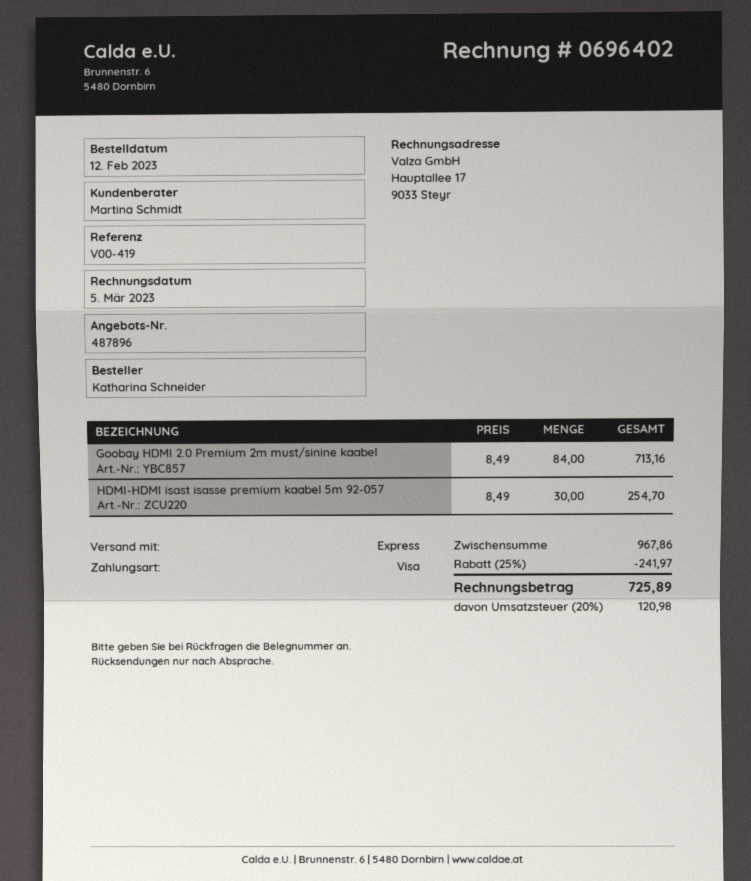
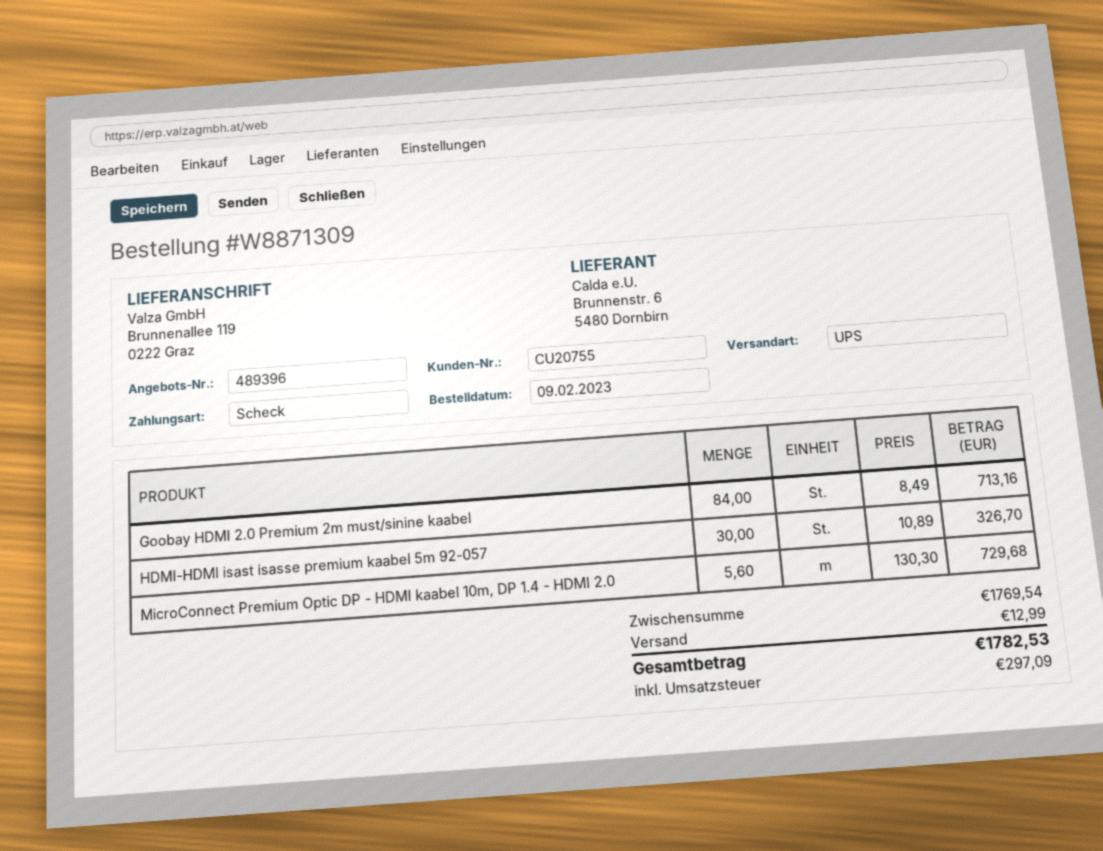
quote number: 487896 -> 489396
order date: 2023-02-12 -> 2023-02-09
payment method: Visa -> cheque
shipping method: express -> UPS
HDMI-HDMI isast isasse premium kaabel 5m 92-057: 30 x 8.49 = 254.70 -> 30 x 10.89 = 326.70
MicroConnect Premium Optic DP - HDMI kaabel 10m, DP 1.4 - HDMI 2.0: none -> 5.6 x 130.30 = 729.68
subtotal: 967.86 -> 1769.54
discount: 25% = 241.97 -> none
shipping: none -> 12.99
tax: 120.98 -> 297.09
total: 725.89 -> 1782.53

